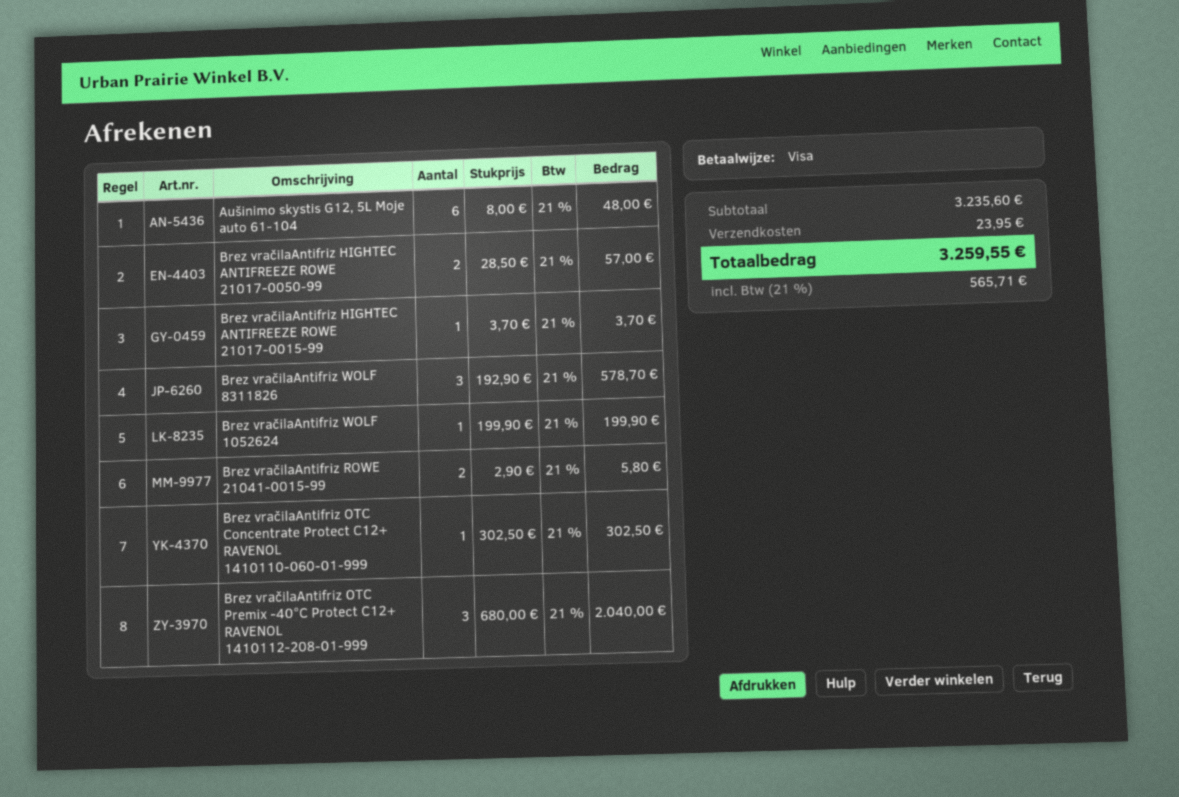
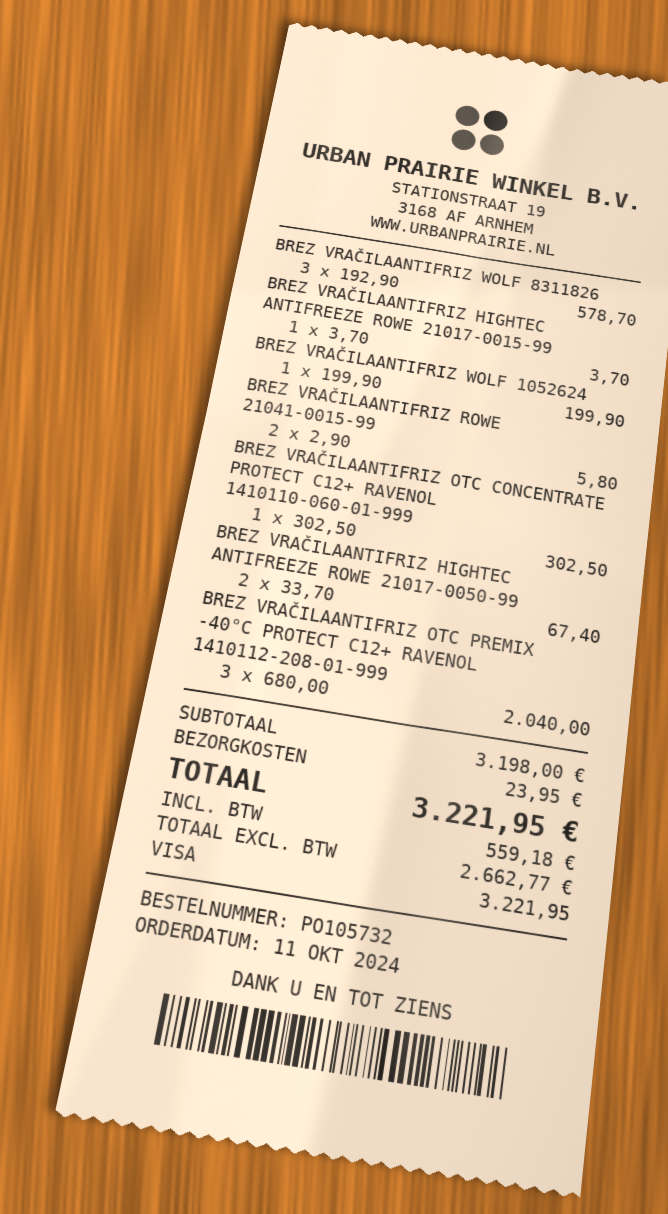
Aušinimo skystis G12, 5L Moje auto 61-104: 6 x 8.00 = 48.00 -> none
Brez vračilaAntifriz HIGHTEC ANTIFREEZE ROWE 21017-0050-99: 2 x 28.50 = 57.00 -> 2 x 33.70 = 67.40
subtotal: 3235.60 -> 3198.00
tax: 565.71 -> 559.18
total: 3259.55 -> 3221.95

